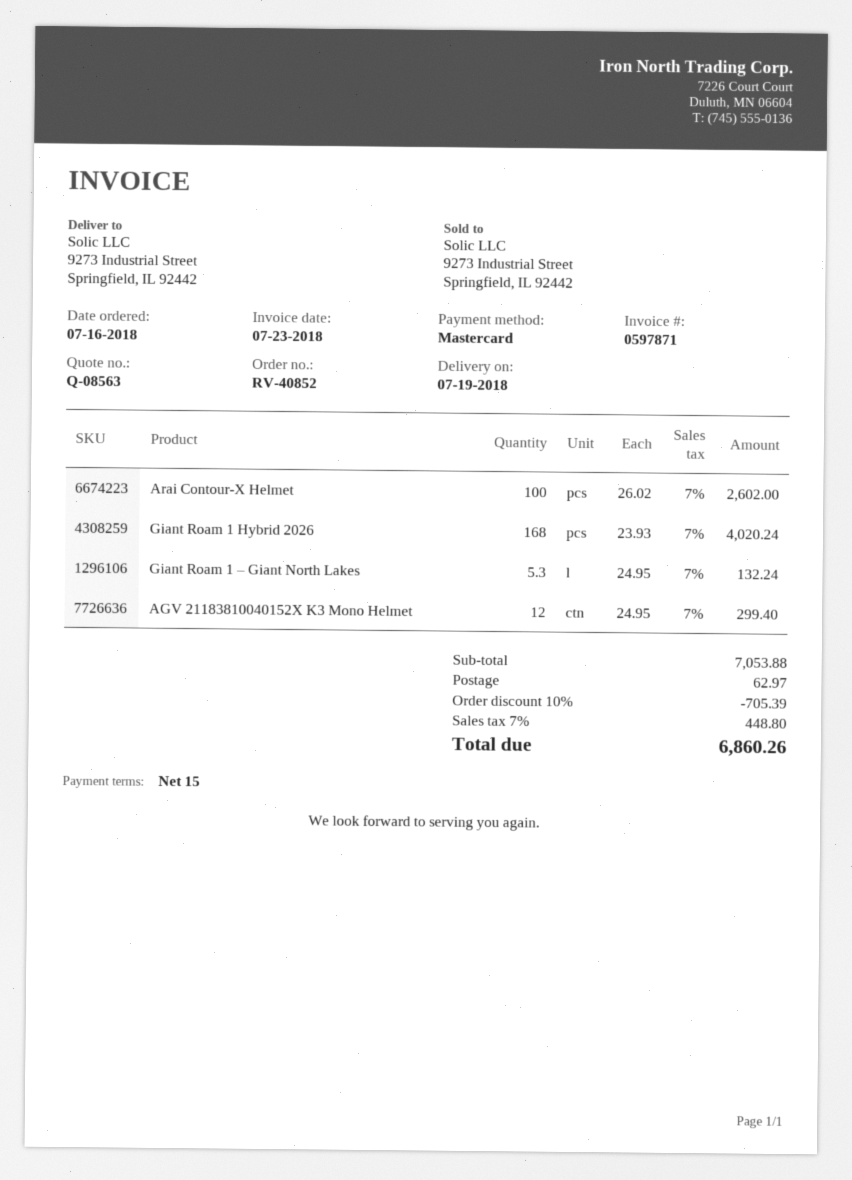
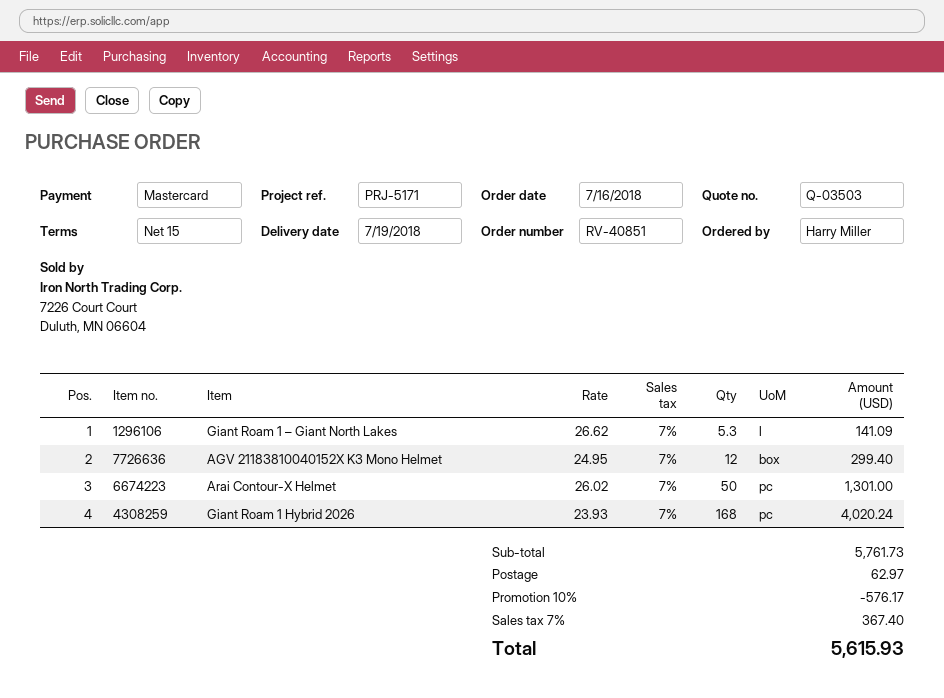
quote number: Q-08563 -> Q-03503
order number: RV-40852 -> RV-40851
Arai Contour-X Helmet: 100 x 26.02 = 2602.00 -> 50 x 26.02 = 1301.00
Giant Roam 1 – Giant North Lakes: 5.3 x 24.95 = 132.24 -> 5.3 x 26.62 = 141.09
subtotal: 7053.88 -> 5761.73
discount: 10% = 705.39 -> 10% = 576.17
tax: 7% = 448.80 -> 7% = 367.40
total: 6860.26 -> 5615.93

